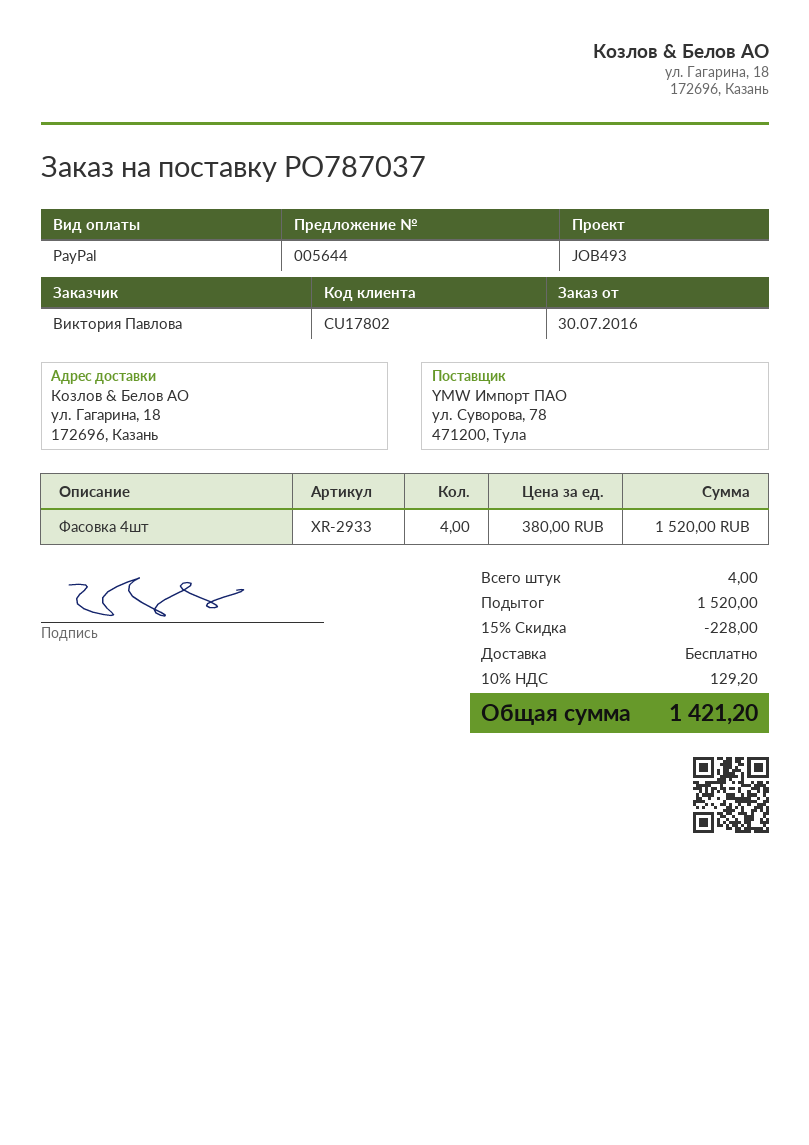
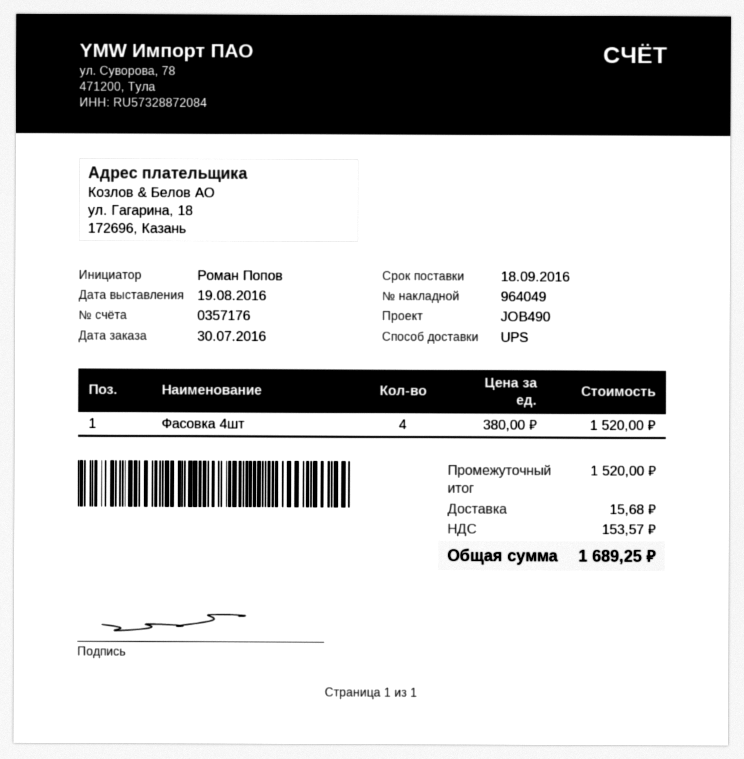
reference: JOB493 -> JOB490
ordered by: Виктория Павлова -> Роман Попов
discount: 15% = 228.00 -> none
shipping: 0.00 -> 15.68
tax: 129.20 -> 153.57
total: 1421.20 -> 1689.25

